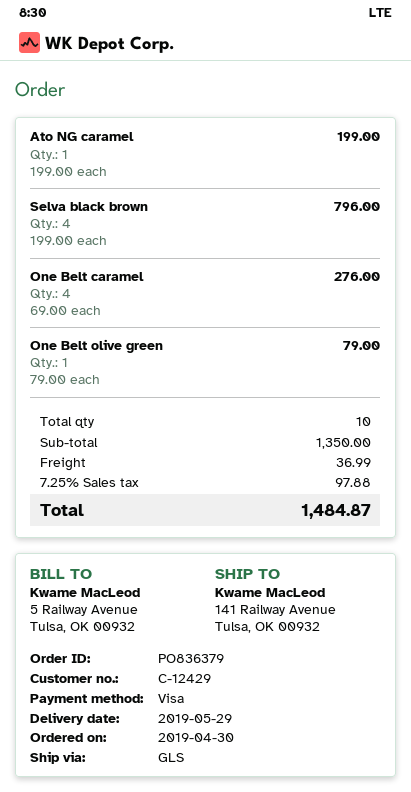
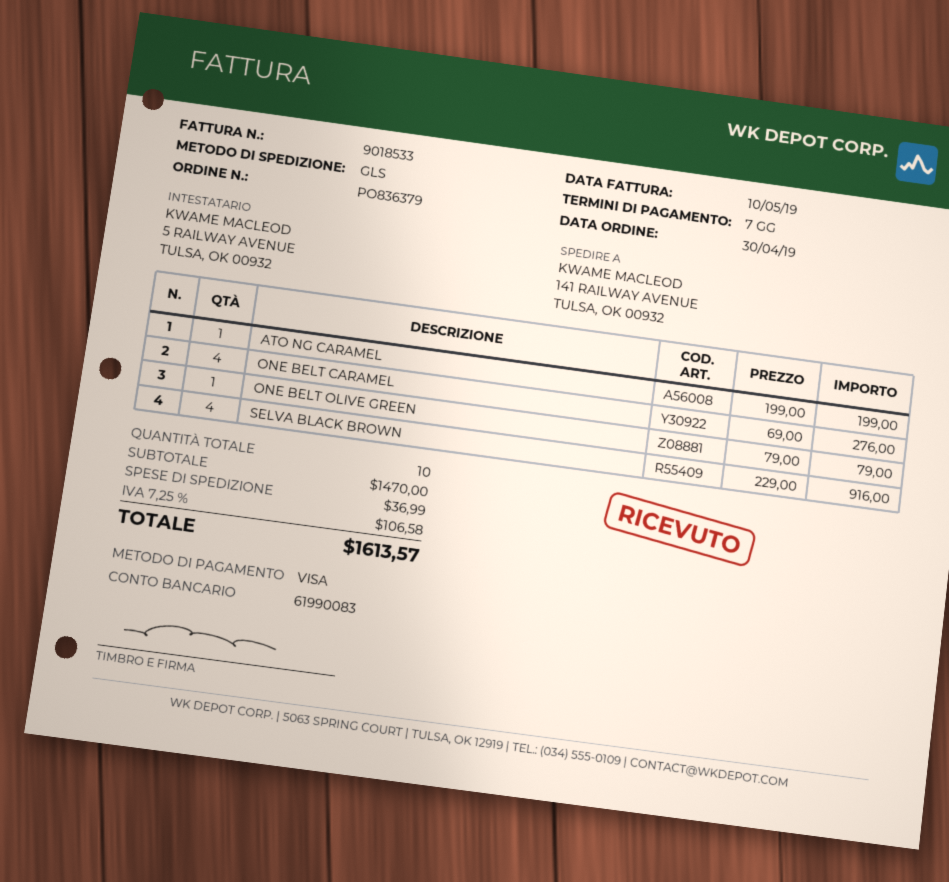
Selva black brown: 4 x 199.00 = 796.00 -> 4 x 229.00 = 916.00
subtotal: 1350.00 -> 1470.00
tax: 7.25% = 97.88 -> 7.25% = 106.58
total: 1484.87 -> 1613.57

